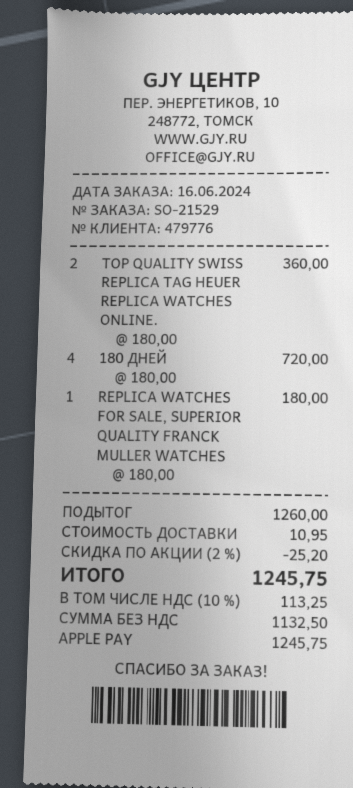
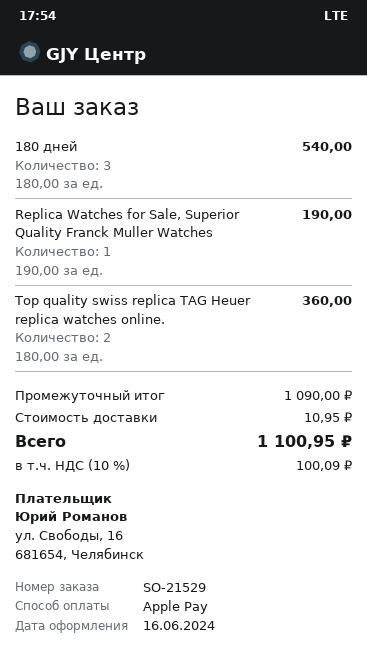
180 ДНЕЙ: 4 x 180.00 = 720.00 -> 3 x 180.00 = 540.00
REPLICA WATCHES FOR SALE, SUPERIOR QUALITY FRANCK MULLER WATCHES: 1 x 180.00 = 180.00 -> 1 x 190.00 = 190.00
subtotal: 1260.00 -> 1090.00
discount: 2% = 25.20 -> none
tax: 10% = 113.25 -> 10% = 100.09
total: 1245.75 -> 1100.95

